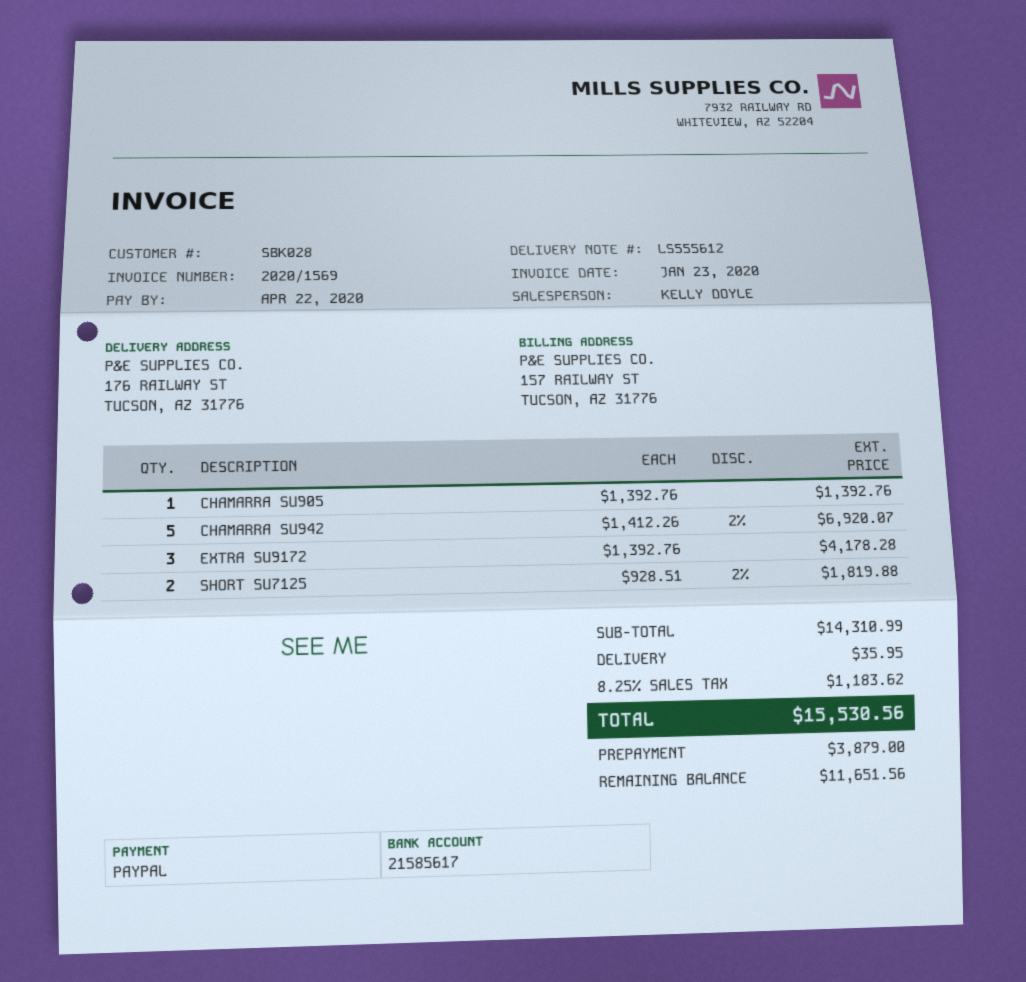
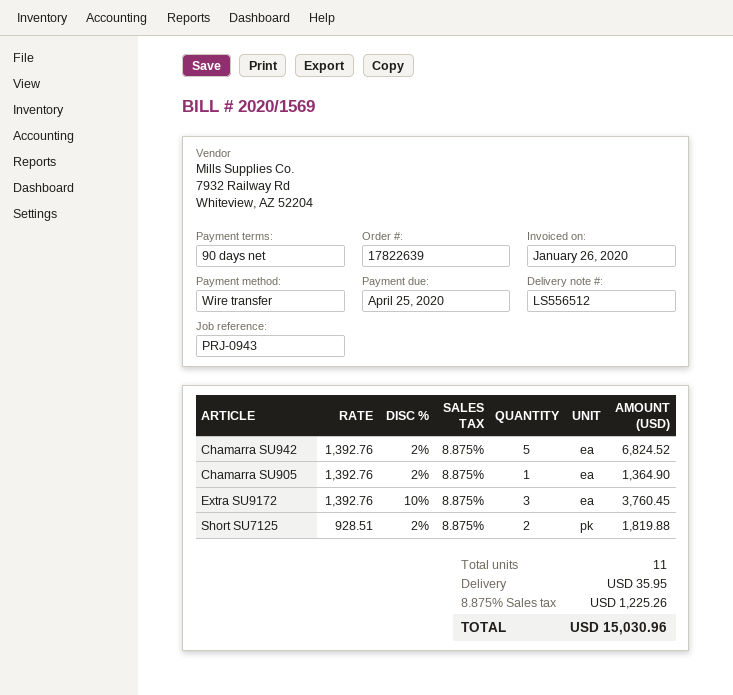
delivery note number: LS555612 -> LS556512
invoice date: 2020-01-23 -> 2020-01-26
due date: 2020-04-22 -> 2020-04-25
payment method: PayPal -> bank transfer
CHAMARRA SU905: 1 x 1392.76 = 1392.76 -> 1 x 1392.76 - 2% = 1364.90
CHAMARRA SU942: 5 x 1412.26 - 2% = 6920.07 -> 5 x 1392.76 - 2% = 6824.52
EXTRA SU9172: 3 x 1392.76 = 4178.28 -> 3 x 1392.76 - 10% = 3760.45
tax: 8.25% = 1183.62 -> 8.875% = 1225.26
total: 15530.56 -> 15030.96

